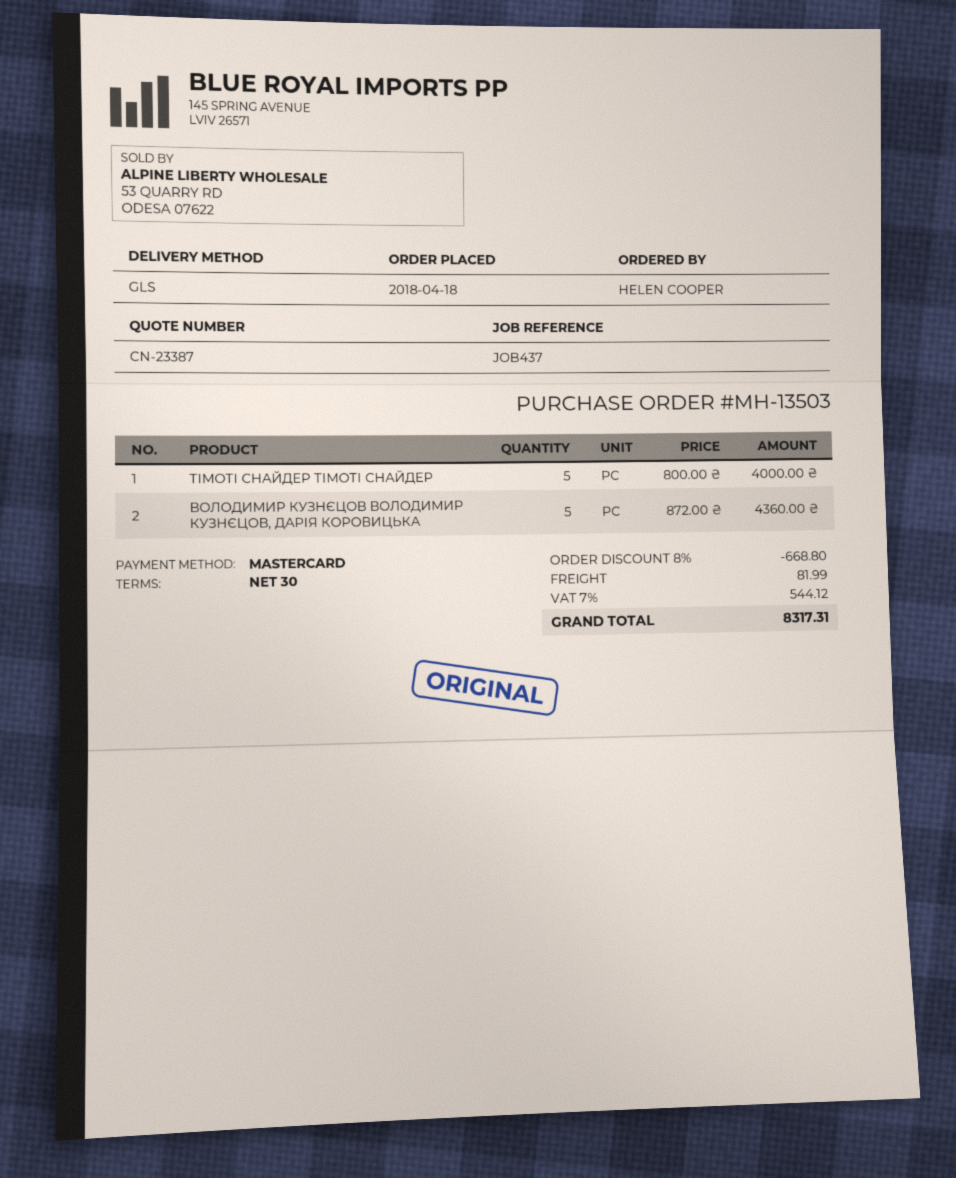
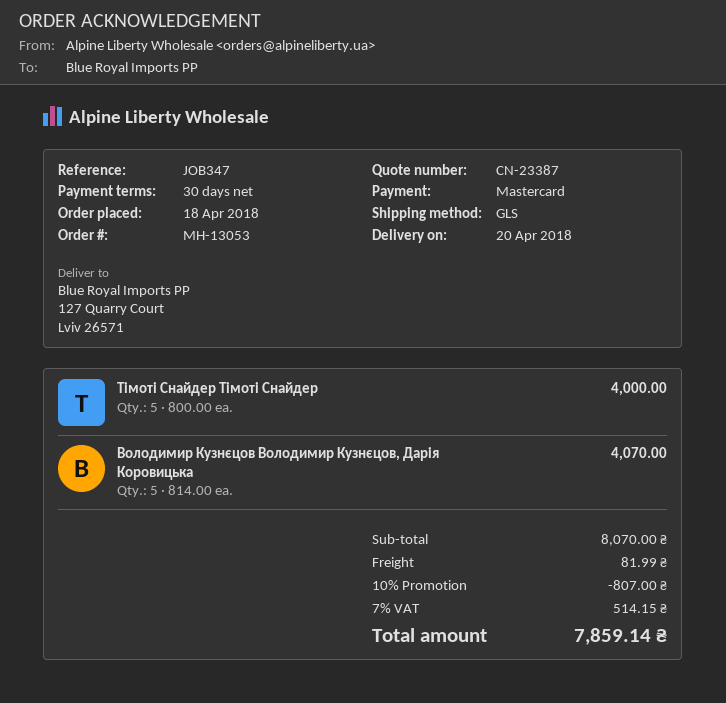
order number: MH-13503 -> MH-13053
reference: JOB437 -> JOB347
ВОЛОДИМИР КУЗНЄЦОВ ВОЛОДИМИР КУЗНЄЦОВ, ДАРІЯ КОРОВИЦЬКА: 5 x 872.00 = 4360.00 -> 5 x 814.00 = 4070.00
discount: 8% = 668.80 -> 10% = 807.00
tax: 7% = 544.12 -> 7% = 514.15
total: 8317.31 -> 7859.14

